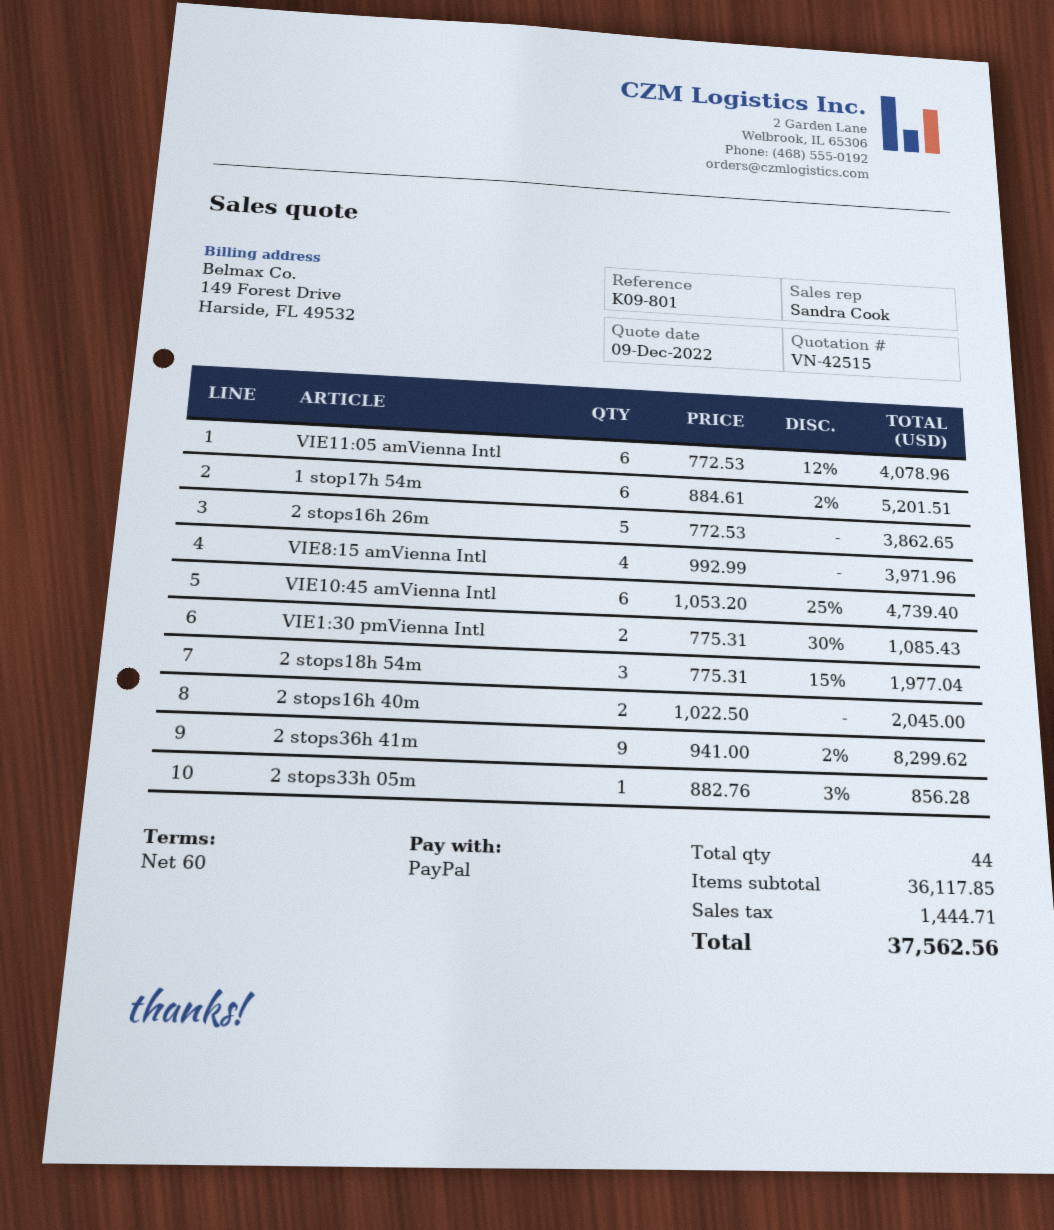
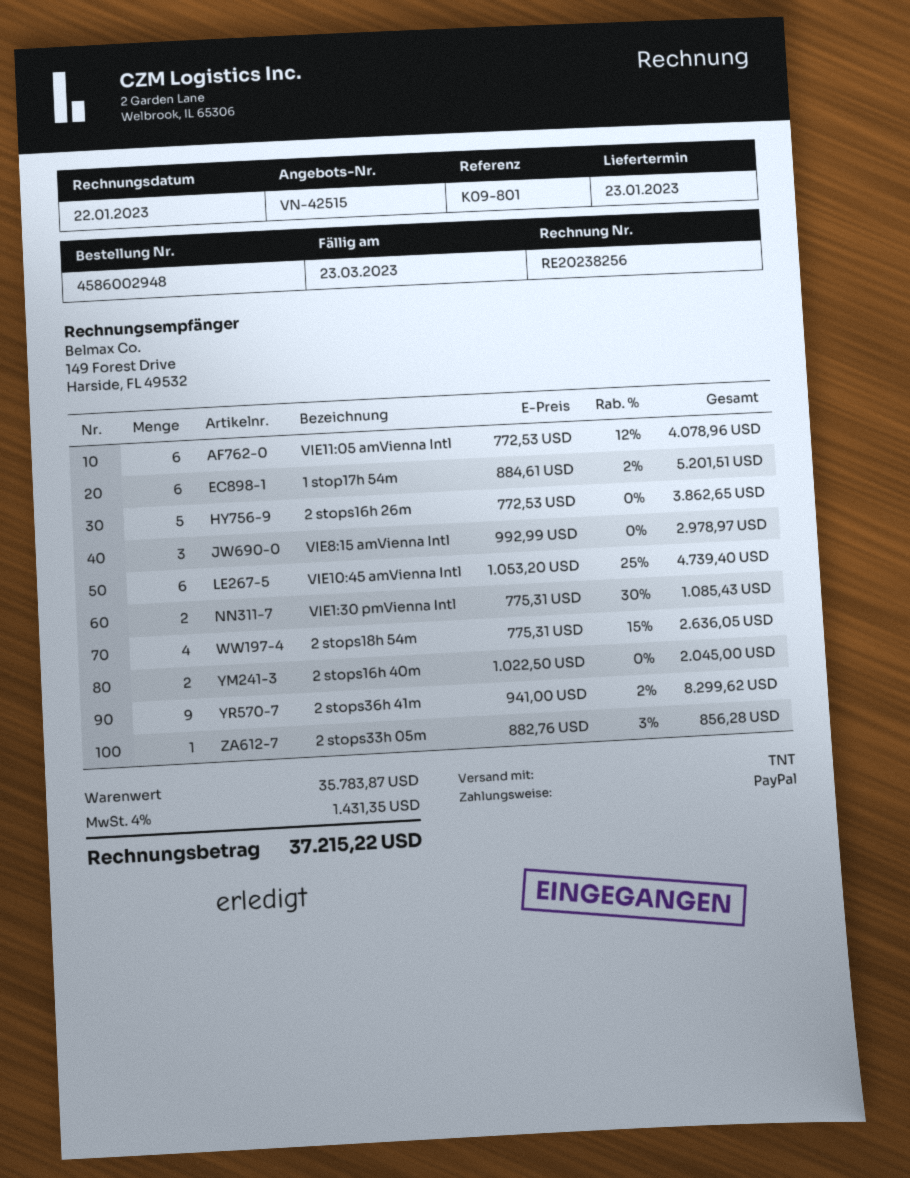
VIE8:15 amVienna Intl: 4 x 992.99 = 3971.96 -> 3 x 992.99 = 2978.97
2 stops18h 54m: 3 x 775.31 - 15% = 1977.04 -> 4 x 775.31 - 15% = 2636.05
subtotal: 36117.85 -> 35783.87
tax: 1444.71 -> 1431.35
total: 37562.56 -> 37215.22

